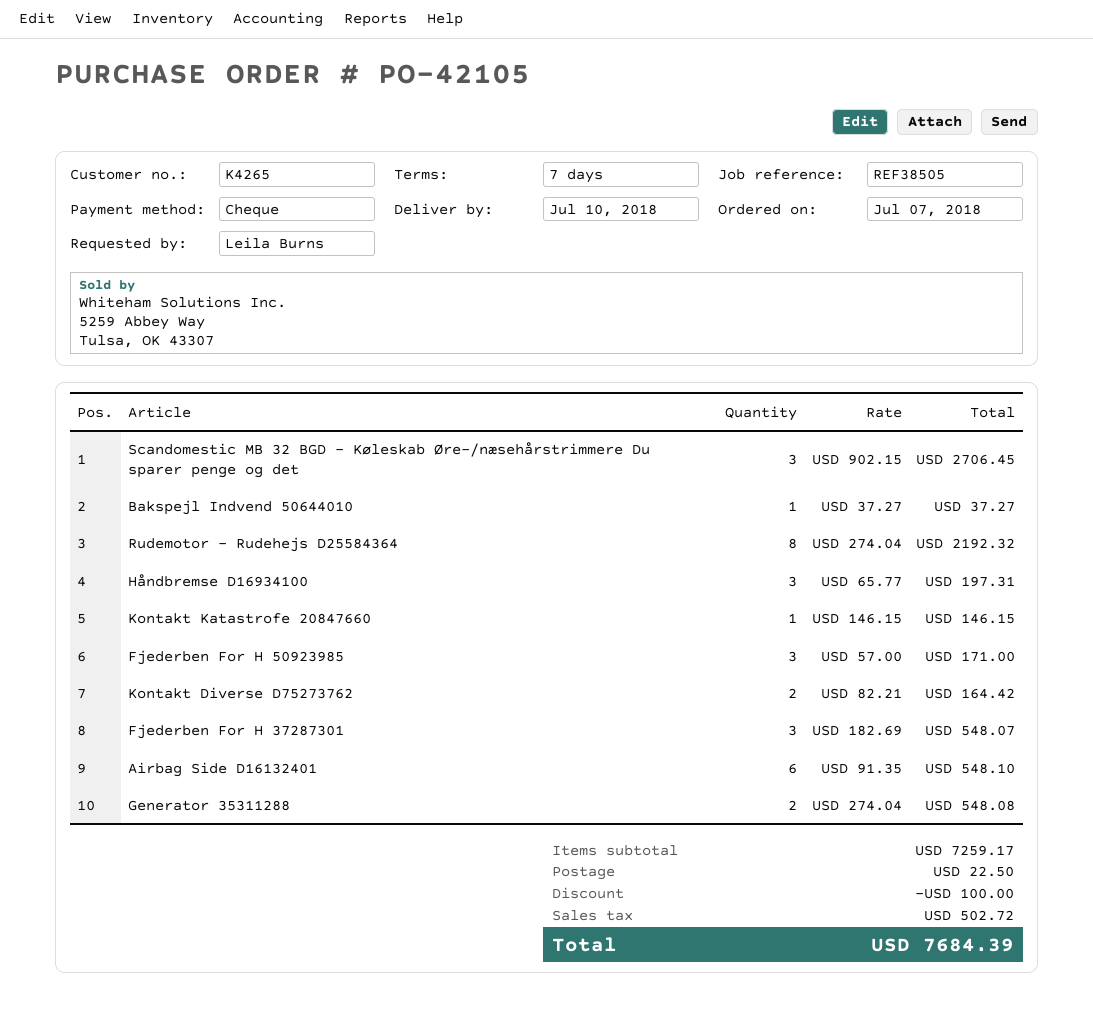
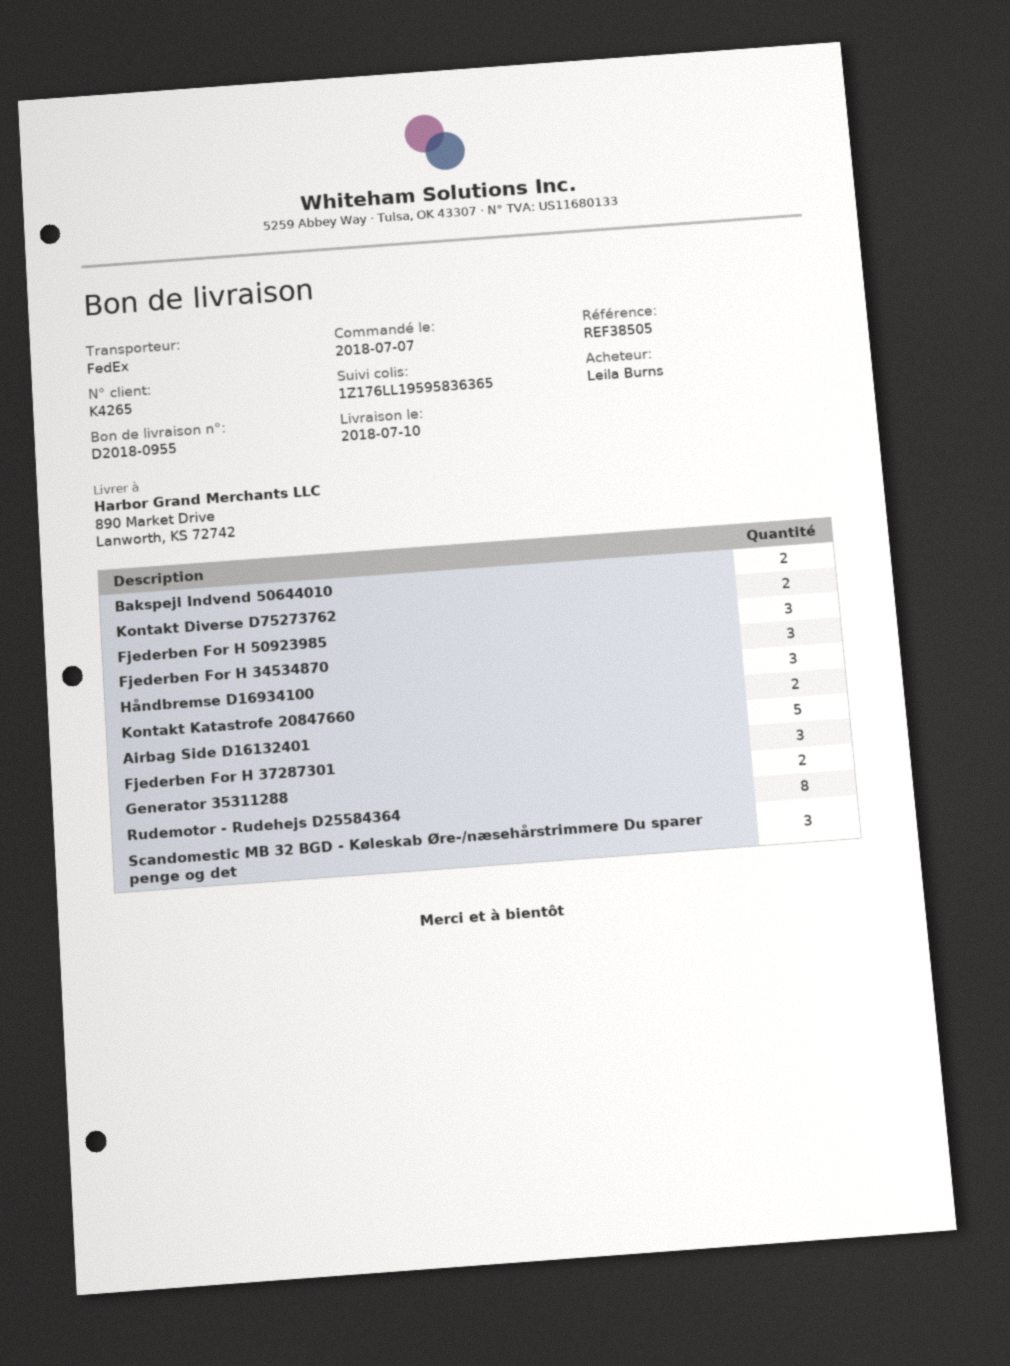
Bakspejl Indvend 50644010: 1 -> 2
Kontakt Katastrofe 20847660: 1 -> 2
Airbag Side D16132401: 6 -> 5
Fjederben For H 34534870: none -> 3

